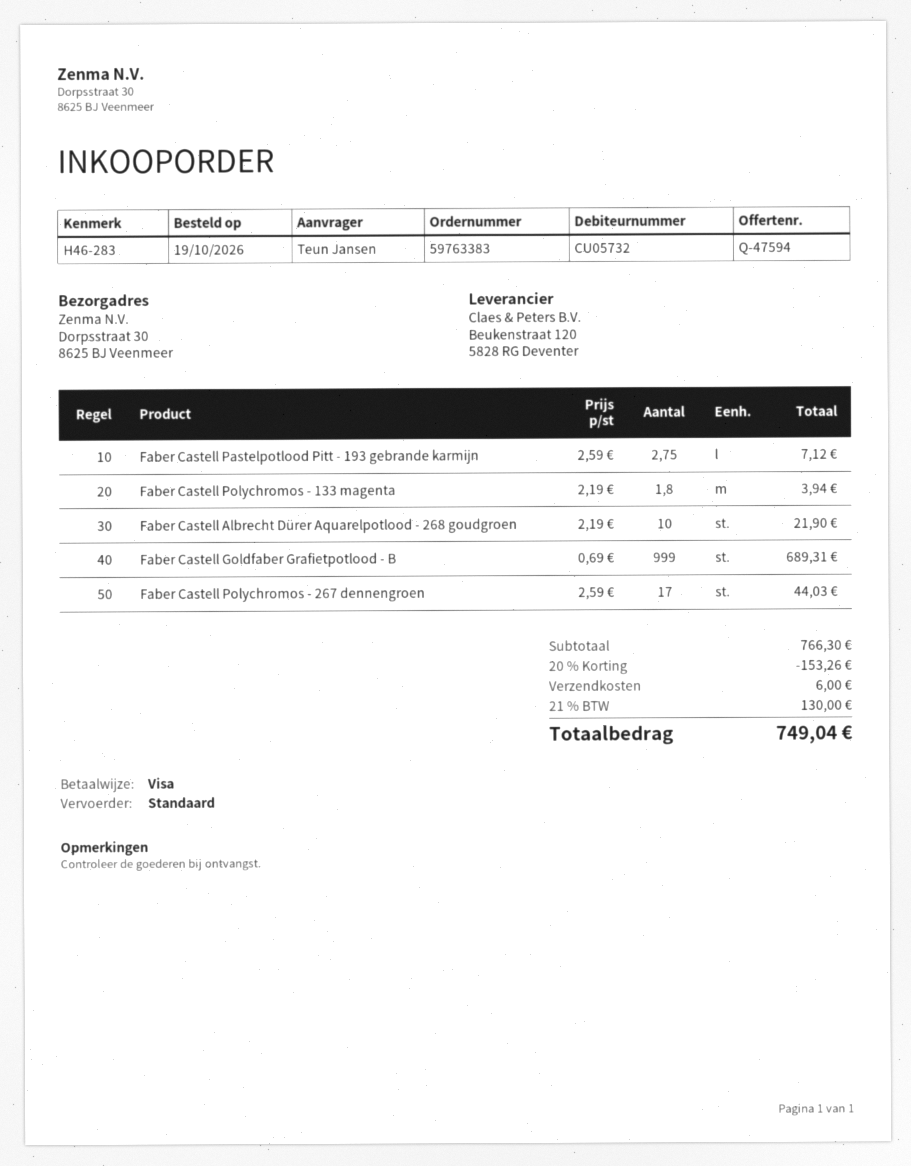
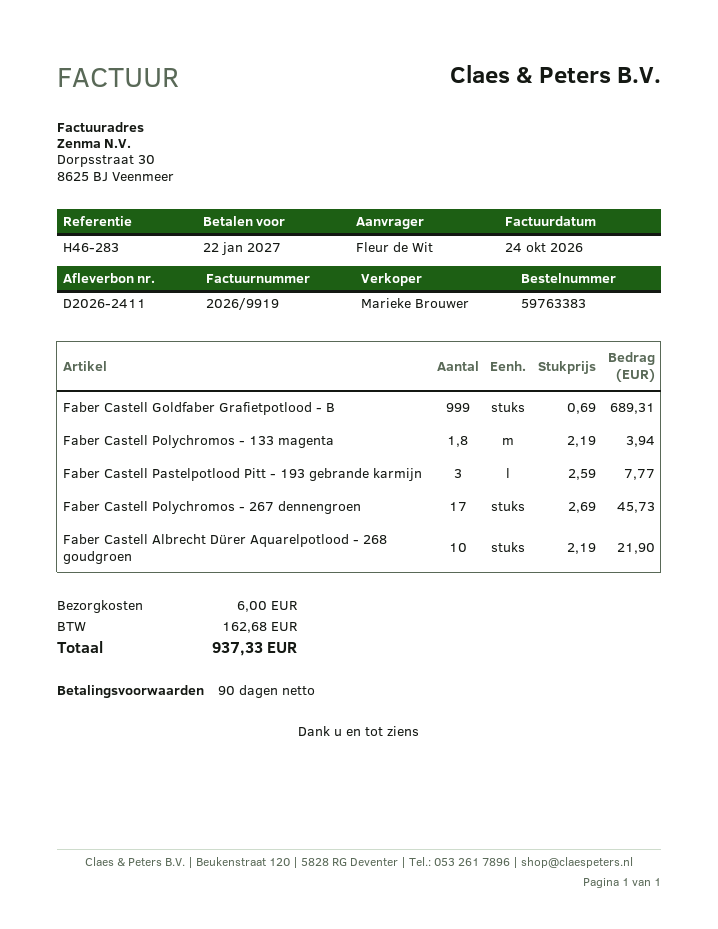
ordered by: Teun Jansen -> Fleur de Wit
Faber Castell Pastelpotlood Pitt - 193 gebrande karmijn: 2.75 x 2.59 = 7.12 -> 3 x 2.59 = 7.77
Faber Castell Polychromos - 267 dennengroen: 17 x 2.59 = 44.03 -> 17 x 2.69 = 45.73
discount: 20% = 153.26 -> none
tax: 130.00 -> 162.68
total: 749.04 -> 937.33

